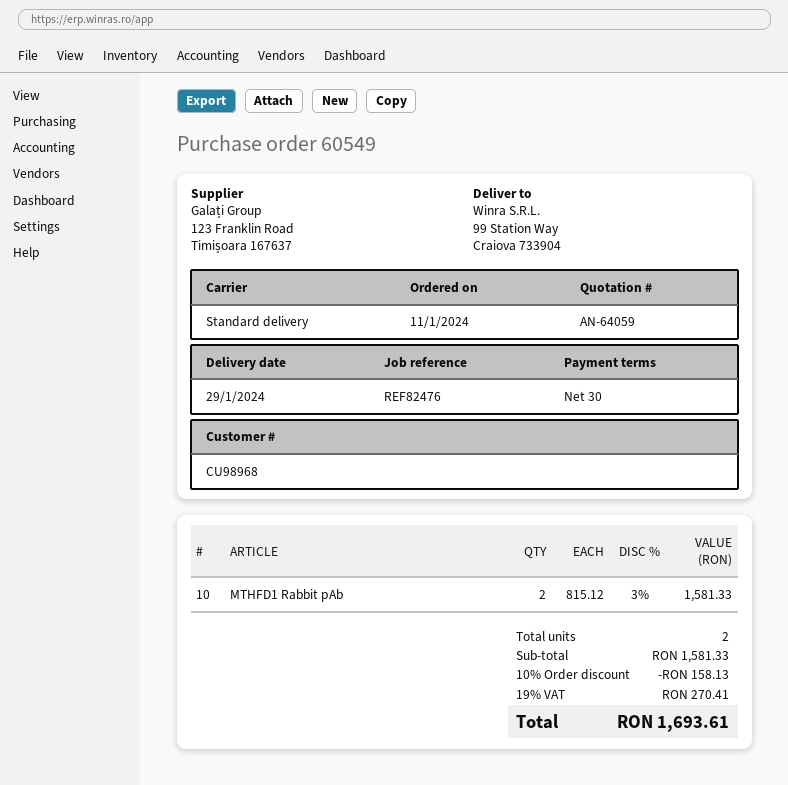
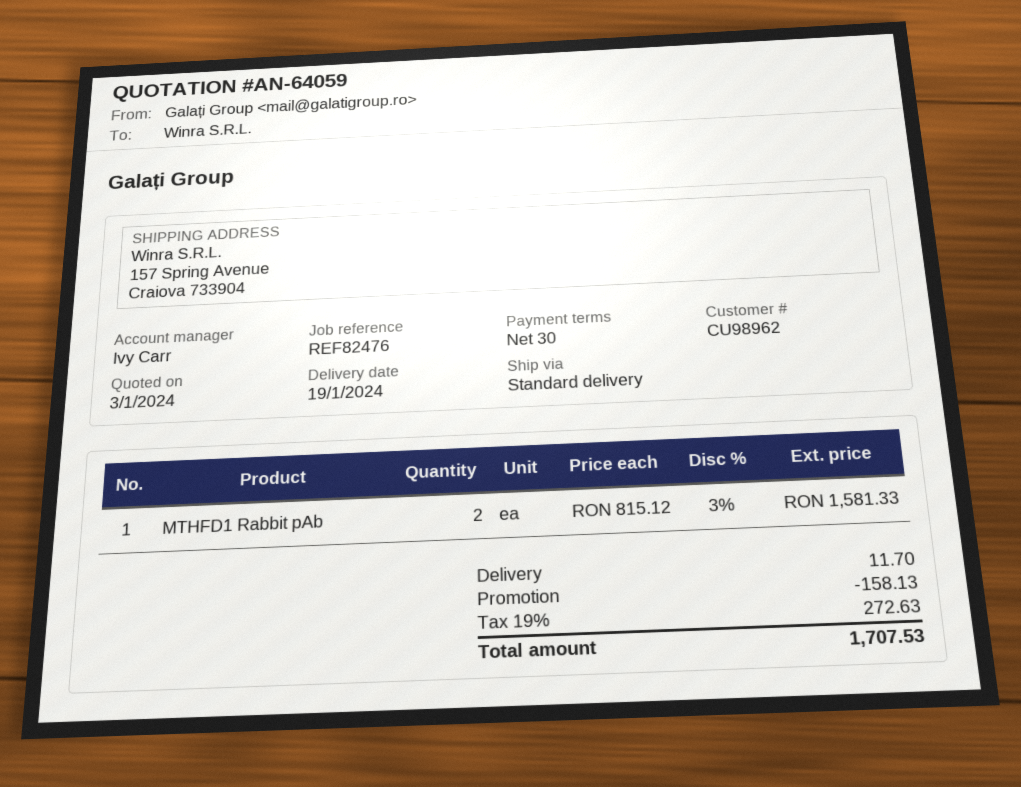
delivery date: 2024-01-29 -> 2024-01-19
customer number: CU98968 -> CU98962
ship to: 99 Station Way, Craiova 733904 -> 157 Spring Avenue, Craiova 733904
shipping: none -> 11.70
tax: 19% = 270.41 -> 19% = 272.63
total: 1693.61 -> 1707.53

